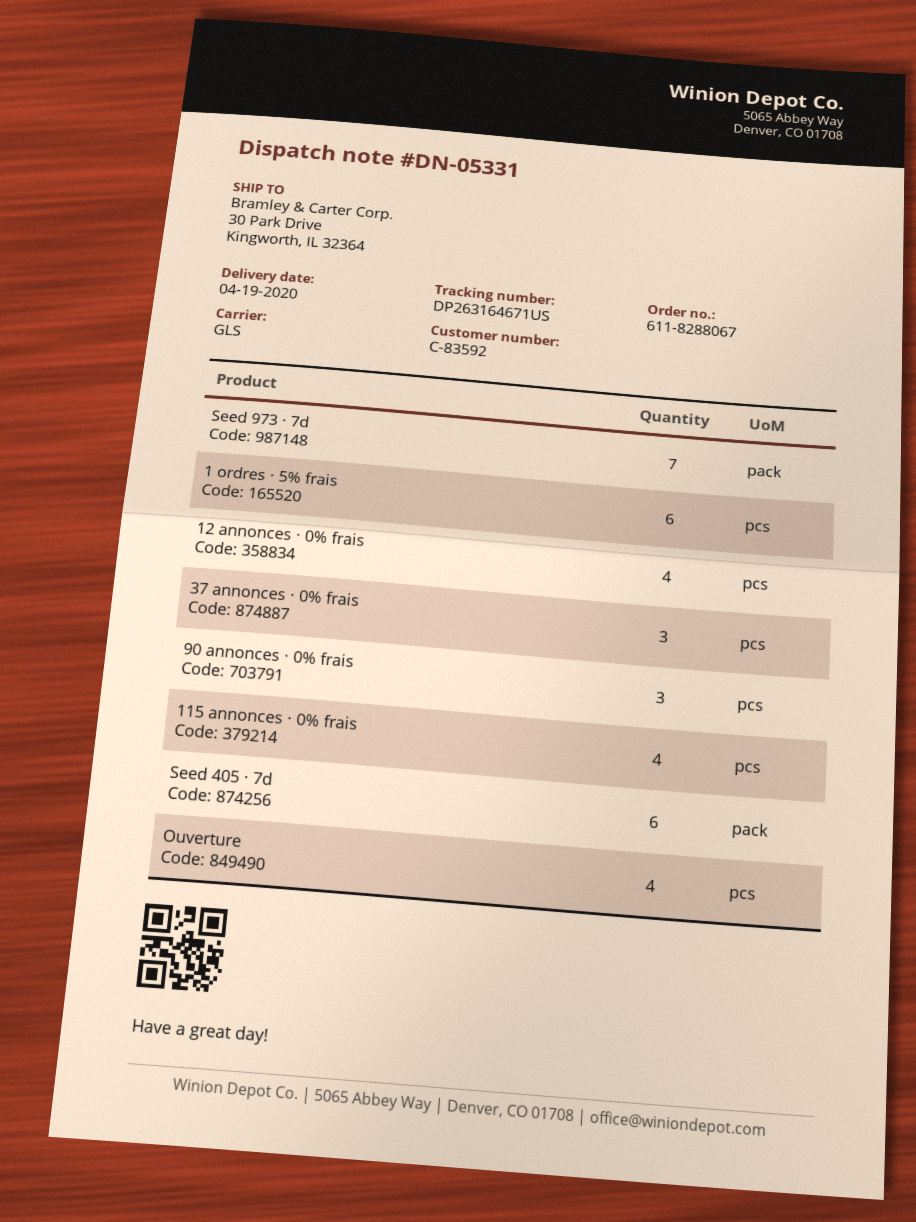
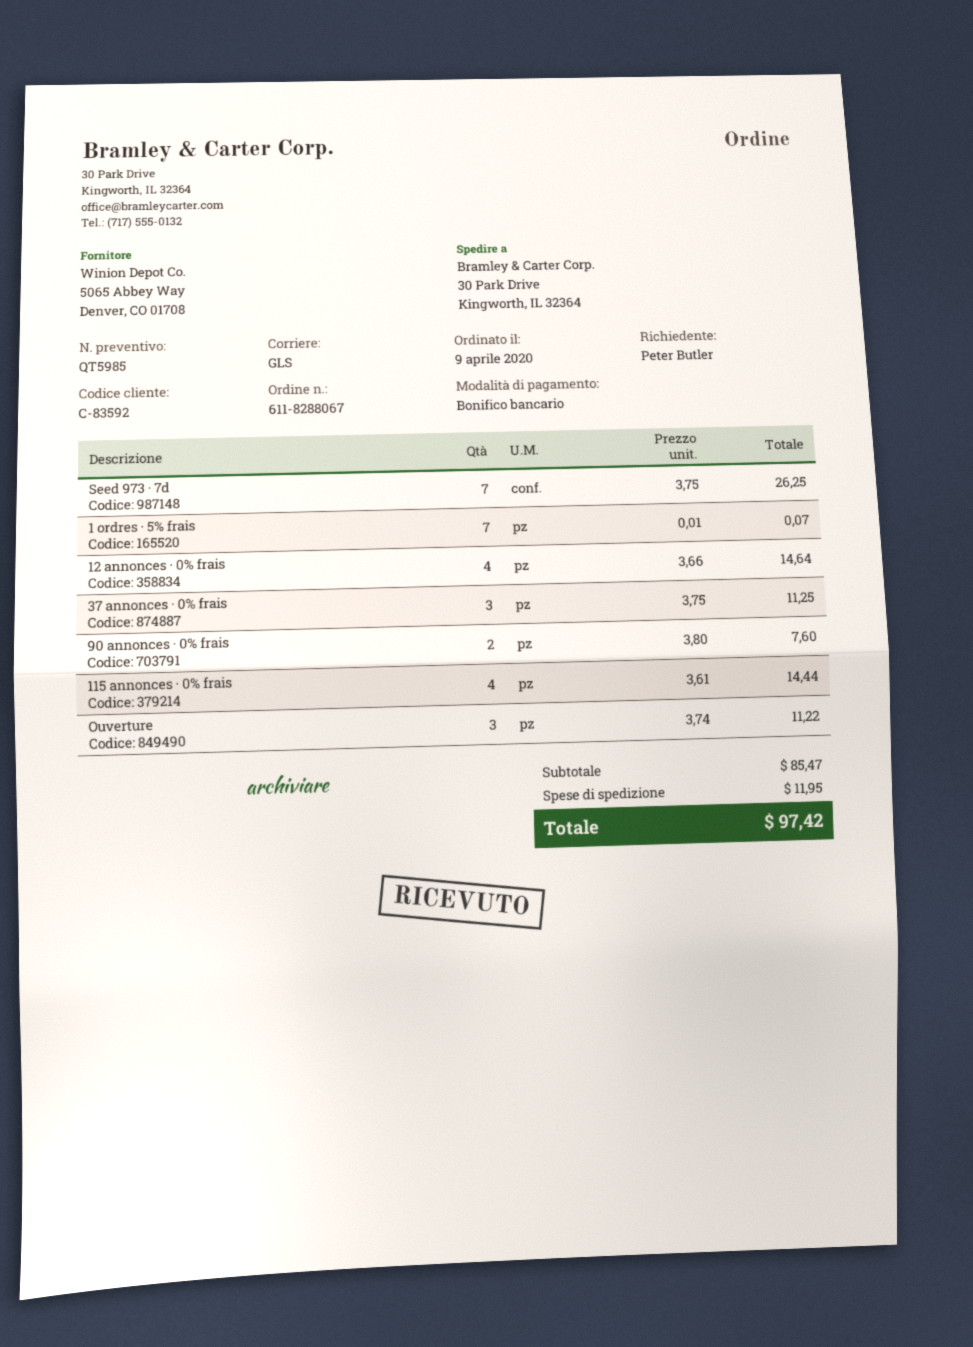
1 ordres · 5% frais: 6 -> 7
90 annonces · 0% frais: 3 -> 2
Seed 405 · 7d: 6 -> none
Ouverture: 4 -> 3

